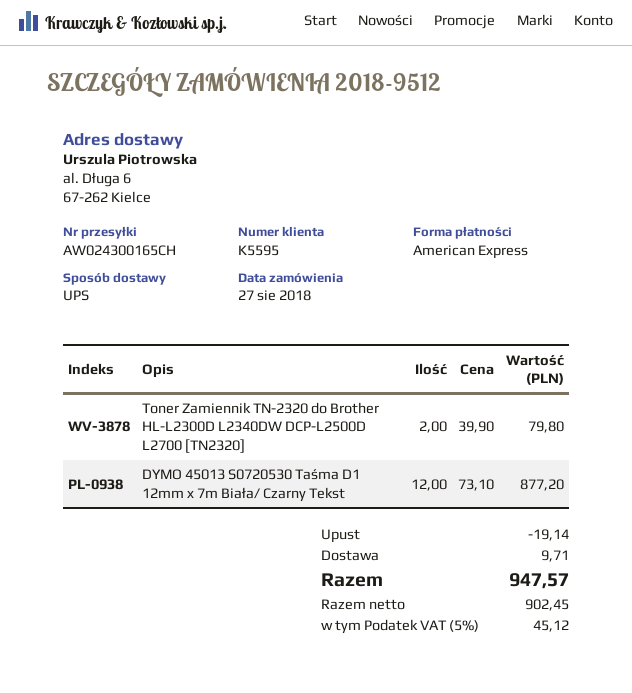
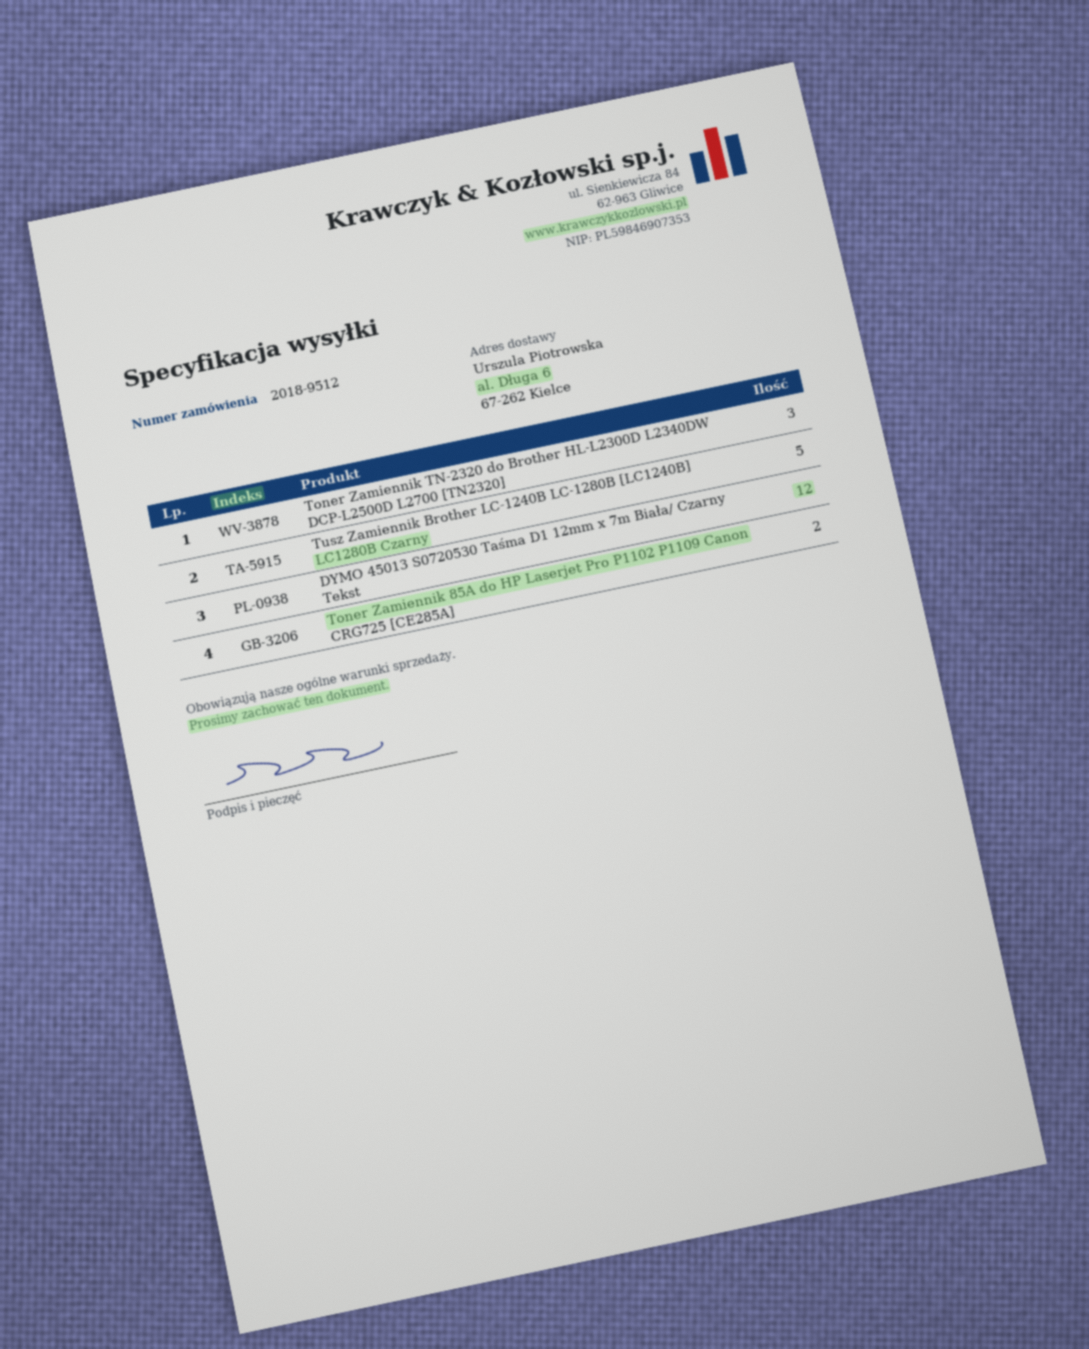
Toner Zamiennik TN-2320 do Brother HL-L2300D L2340DW DCP-L2500D L2700 [TN2320]: 2 -> 3
Tusz Zamiennik Brother LC-1240B LC-1280B [LC1240B] LC1280B Czarny: none -> 5
Toner Zamiennik 85A do HP Laserjet Pro P1102 P1109 Canon CRG725 [CE285A]: none -> 2

